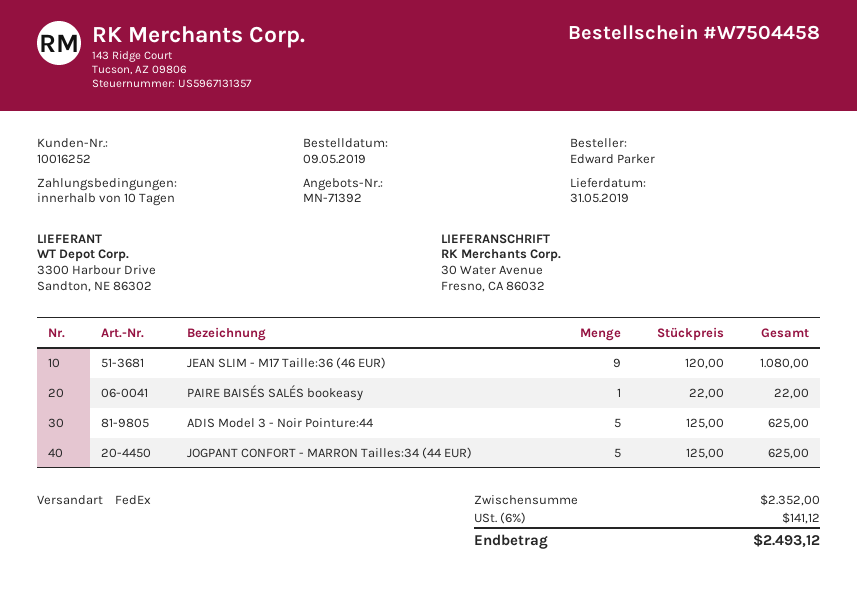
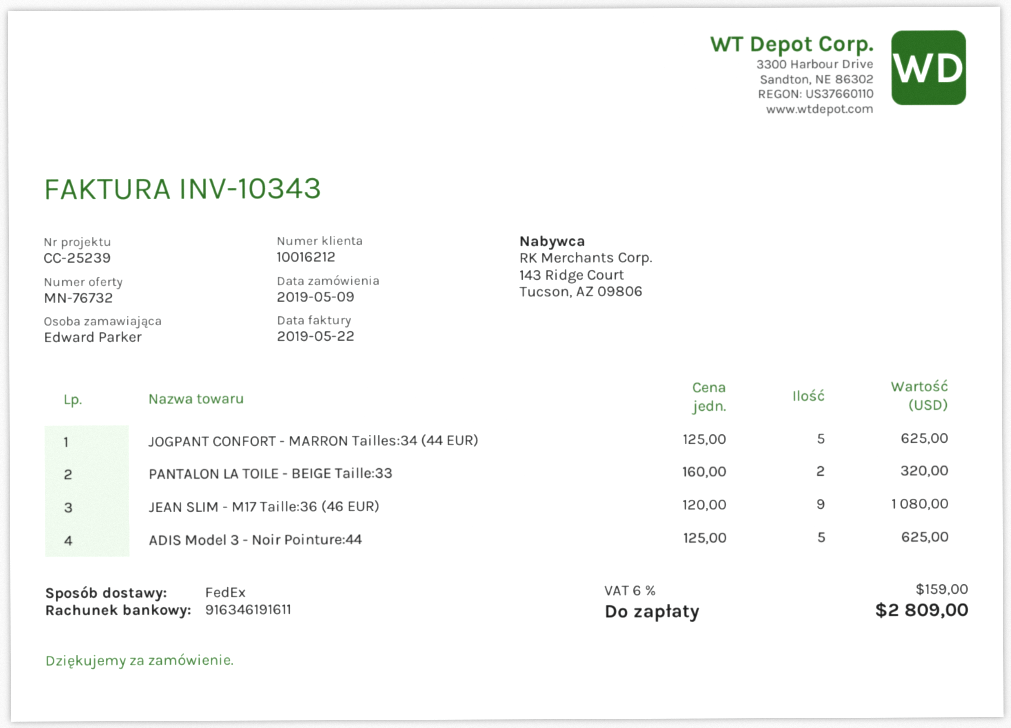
quote number: MN-71392 -> MN-76732
customer number: 10016252 -> 10016212
PAIRE BAISÉS SALÉS bookeasy: 1 x 22.00 = 22.00 -> none
PANTALON LA TOILE - BEIGE Taille:33: none -> 2 x 160.00 = 320.00
tax: 6% = 141.12 -> 6% = 159.00
total: 2493.12 -> 2809.00

